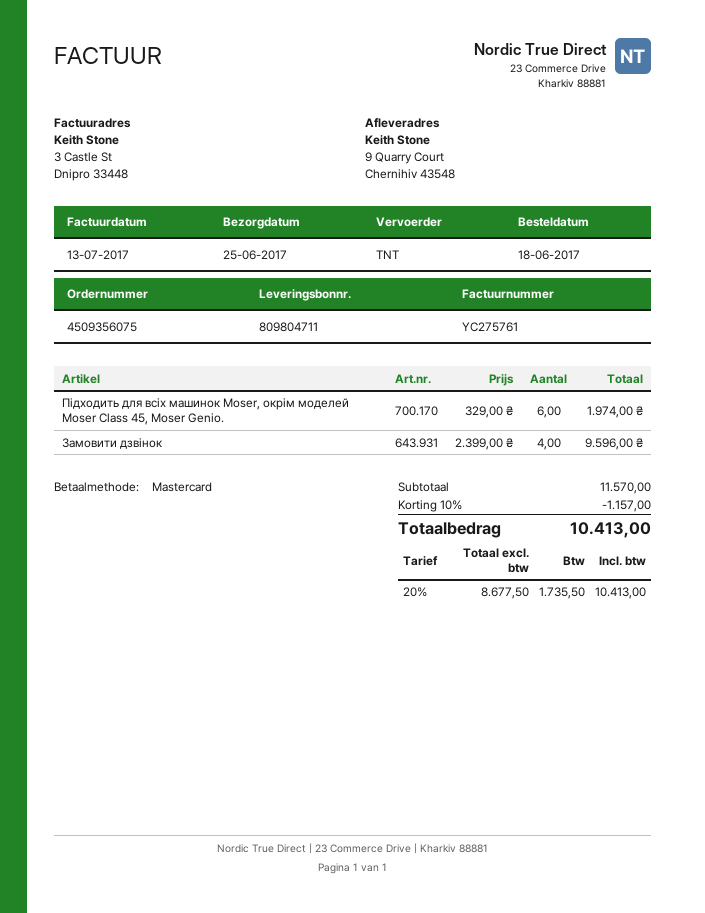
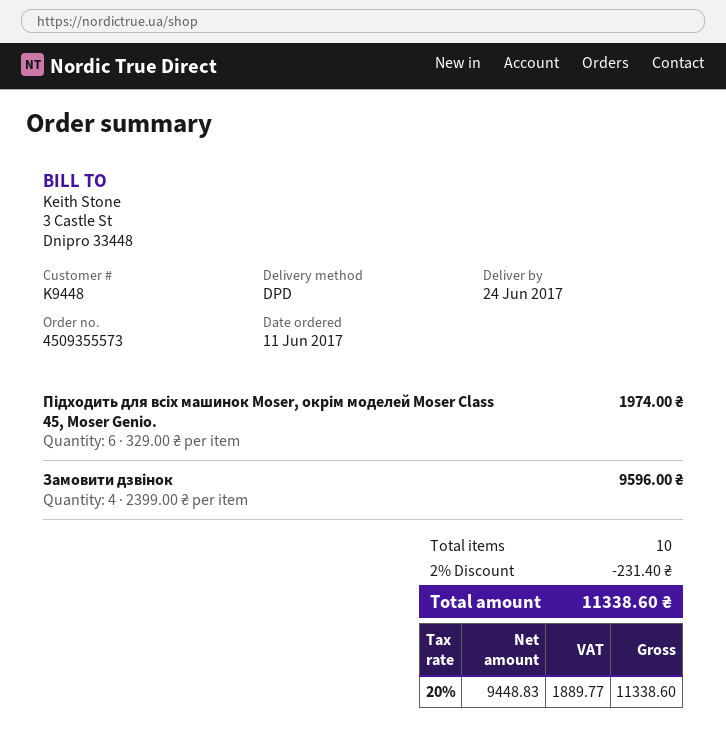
order number: 4509356075 -> 4509355573
order date: 2017-06-18 -> 2017-06-11
delivery date: 2017-06-25 -> 2017-06-24
shipping method: TNT -> DPD
discount: 10% = 1157.00 -> 2% = 231.40
net: 8677.50 -> 9448.83
tax: 20% = 1735.50 -> 20% = 1889.77
total: 10413.00 -> 11338.60

